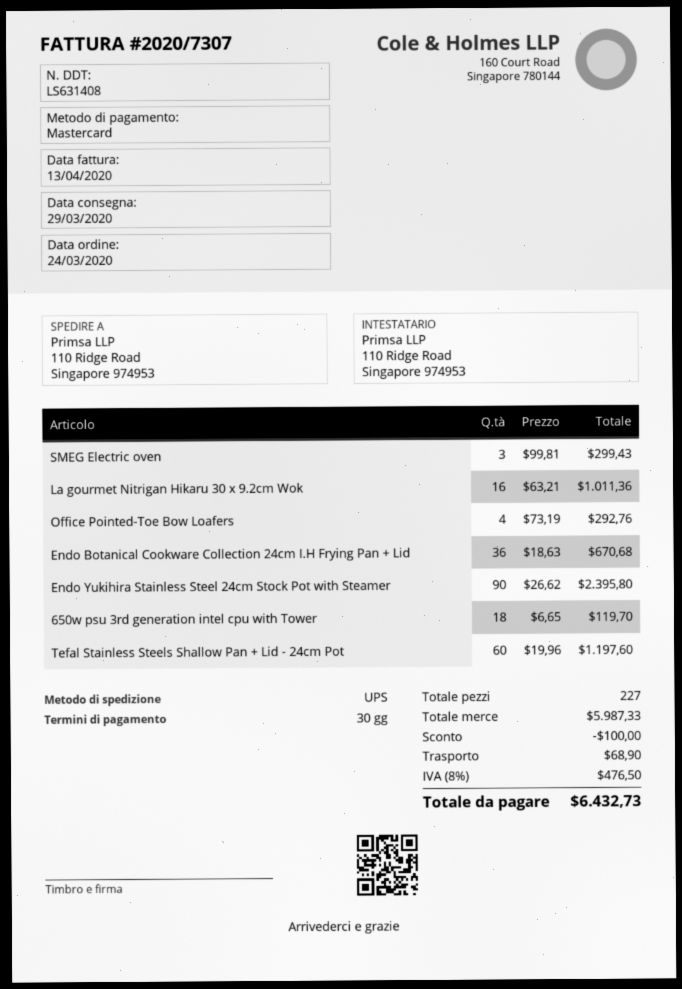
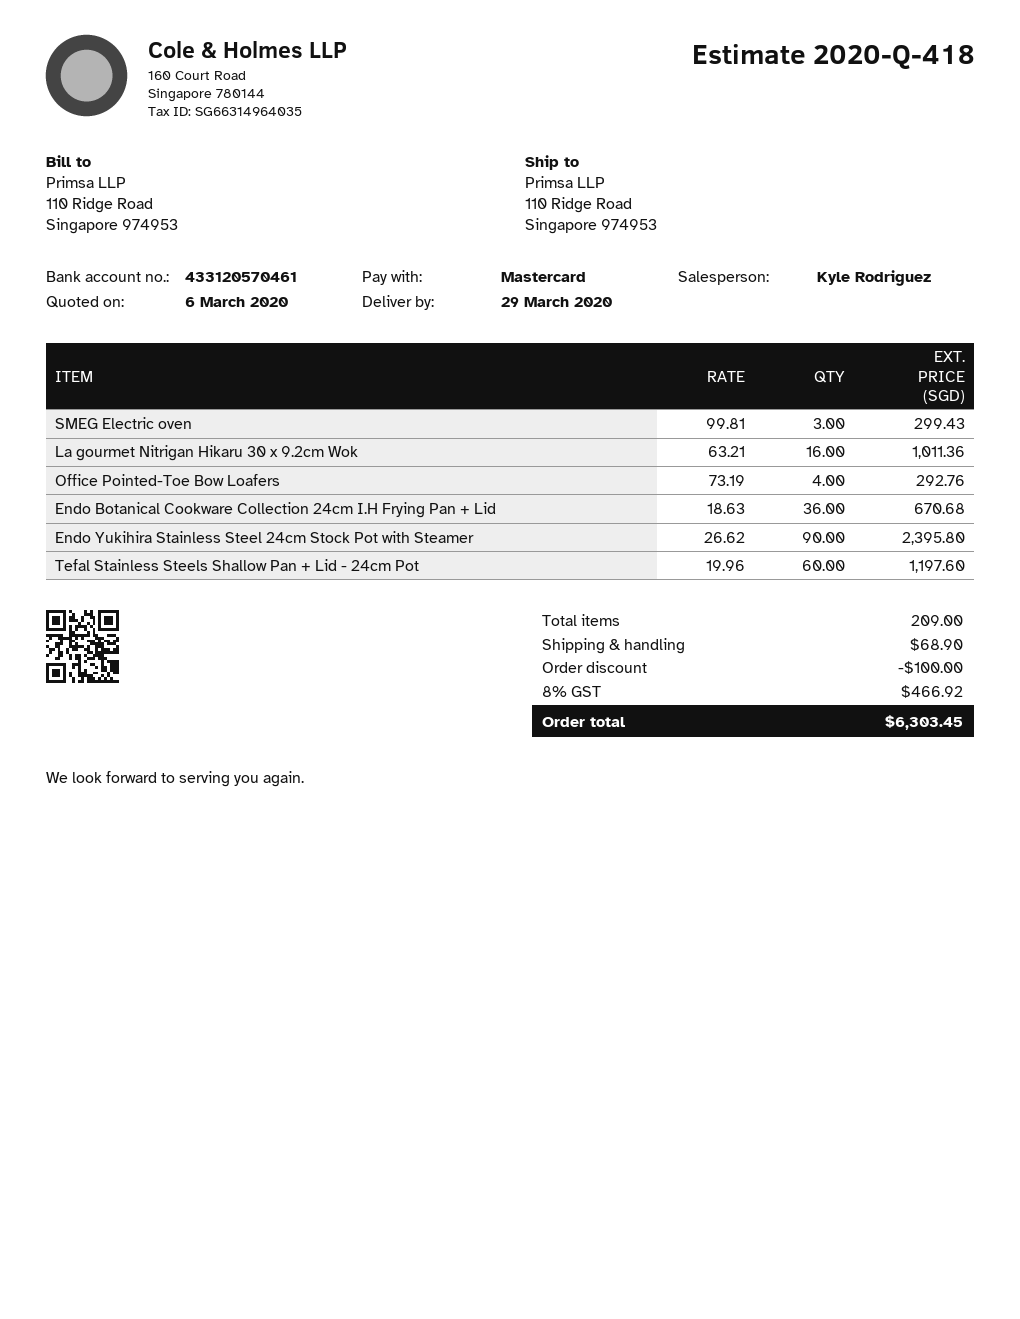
650w psu 3rd generation intel cpu with Tower: 18 x 6.65 = 119.70 -> none
total quantity: 227 -> 209
tax: 8% = 476.50 -> 8% = 466.92
total: 6432.73 -> 6303.45

